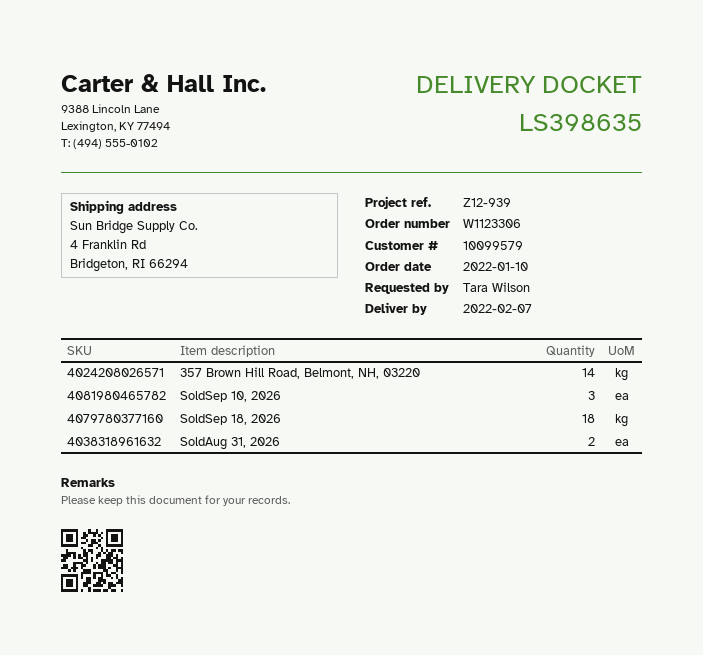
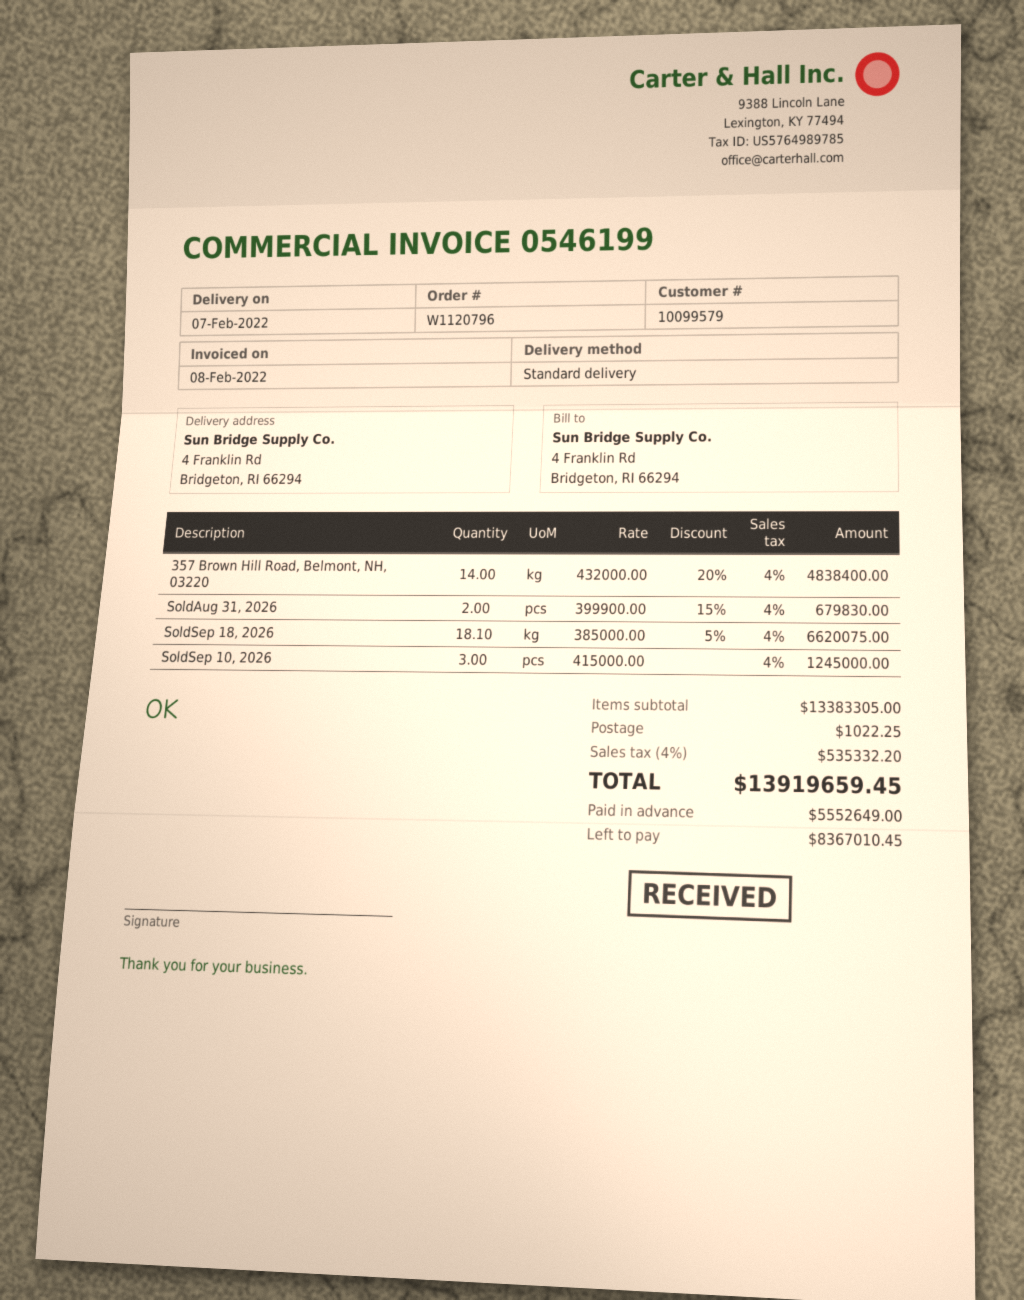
order number: W1123306 -> W1120796
SoldSep 18, 2026: 18 -> 18.1

